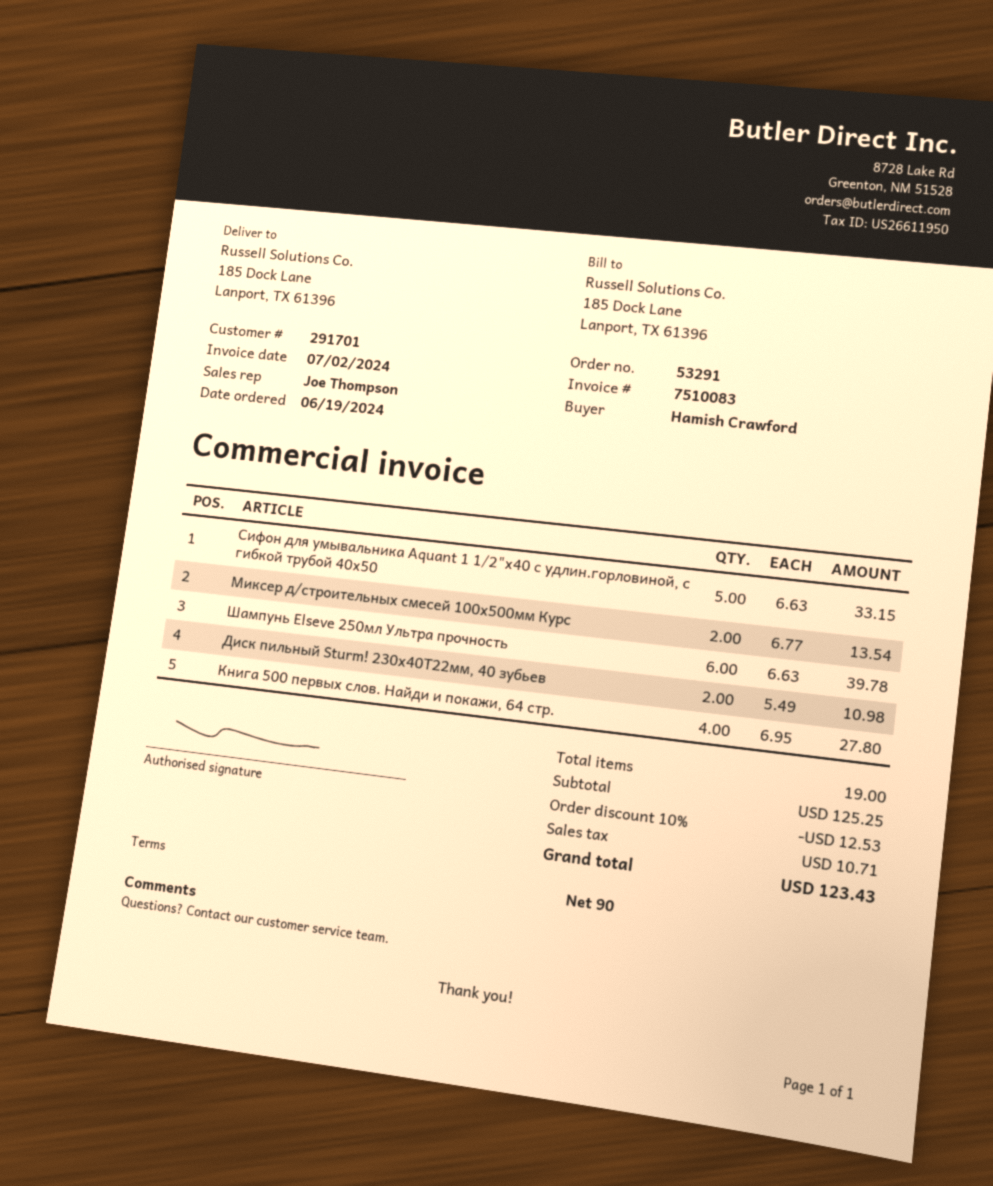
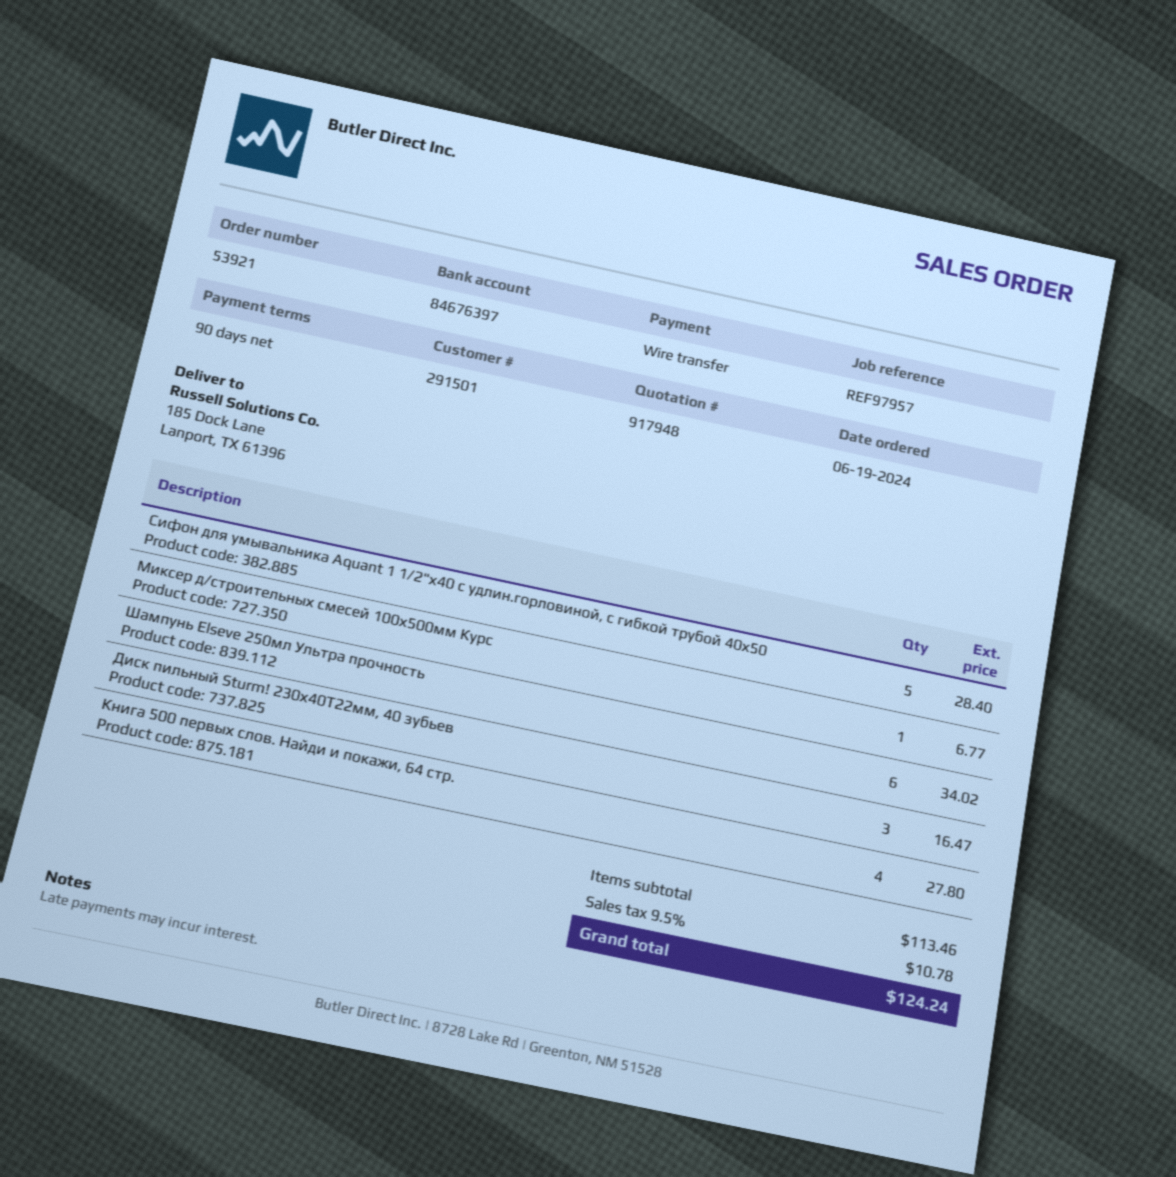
order number: 53291 -> 53921
customer number: 291701 -> 291501
Сифон для умывальника Aquant 1 1/2"х40 с удлин.горловиной, с гибкой трубой 40х50: 5 for 33.15 -> 5 for 28.40
Миксер д/строительных смесей 100х500мм Курс: 2 for 13.54 -> 1 for 6.77
Шампунь Elseve 250мл Ультра прочность: 6 for 39.78 -> 6 for 34.02
Диск пильный Sturm! 230х40Т22мм, 40 зубьев: 2 for 10.98 -> 3 for 16.47
subtotal: 125.25 -> 113.46
discount: 10% = 12.53 -> none
tax: 10.71 -> 10.78
total: 123.43 -> 124.24

